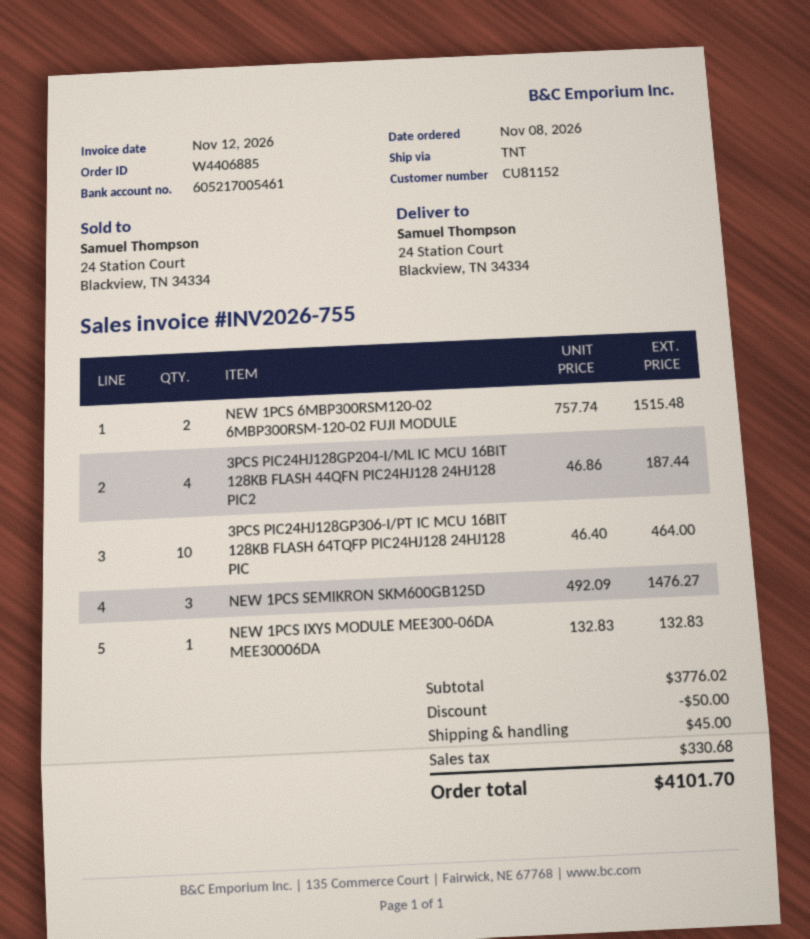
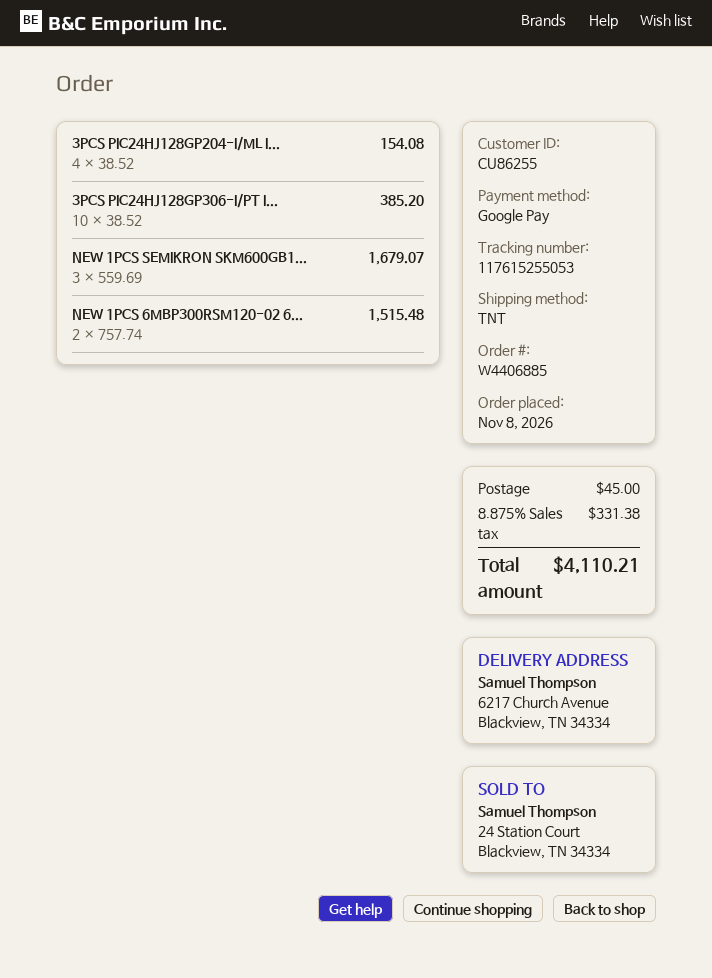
customer number: CU81152 -> CU86255
ship to: 24 Station Court, Blackview, TN 34334 -> 6217 Church Avenue, Blackview, TN 34334
3PCS PIC24HJ128GP204-I/ML IC MCU 16BIT 128KB FLASH 44QFN PIC24HJ128 24HJ128 PIC2: 4 x 46.86 = 187.44 -> 4 x 38.52 = 154.08
3PCS PIC24HJ128GP306-I/PT IC MCU 16BIT 128KB FLASH 64TQFP PIC24HJ128 24HJ128 PIC: 10 x 46.40 = 464.00 -> 10 x 38.52 = 385.20
NEW 1PCS SEMIKRON SKM600GB125D: 3 x 492.09 = 1476.27 -> 3 x 559.69 = 1679.07
NEW 1PCS IXYS MODULE MEE300-06DA MEE30006DA: 1 x 132.83 = 132.83 -> none
discount: 50.00 -> none
tax: 330.68 -> 331.38
total: 4101.70 -> 4110.21

